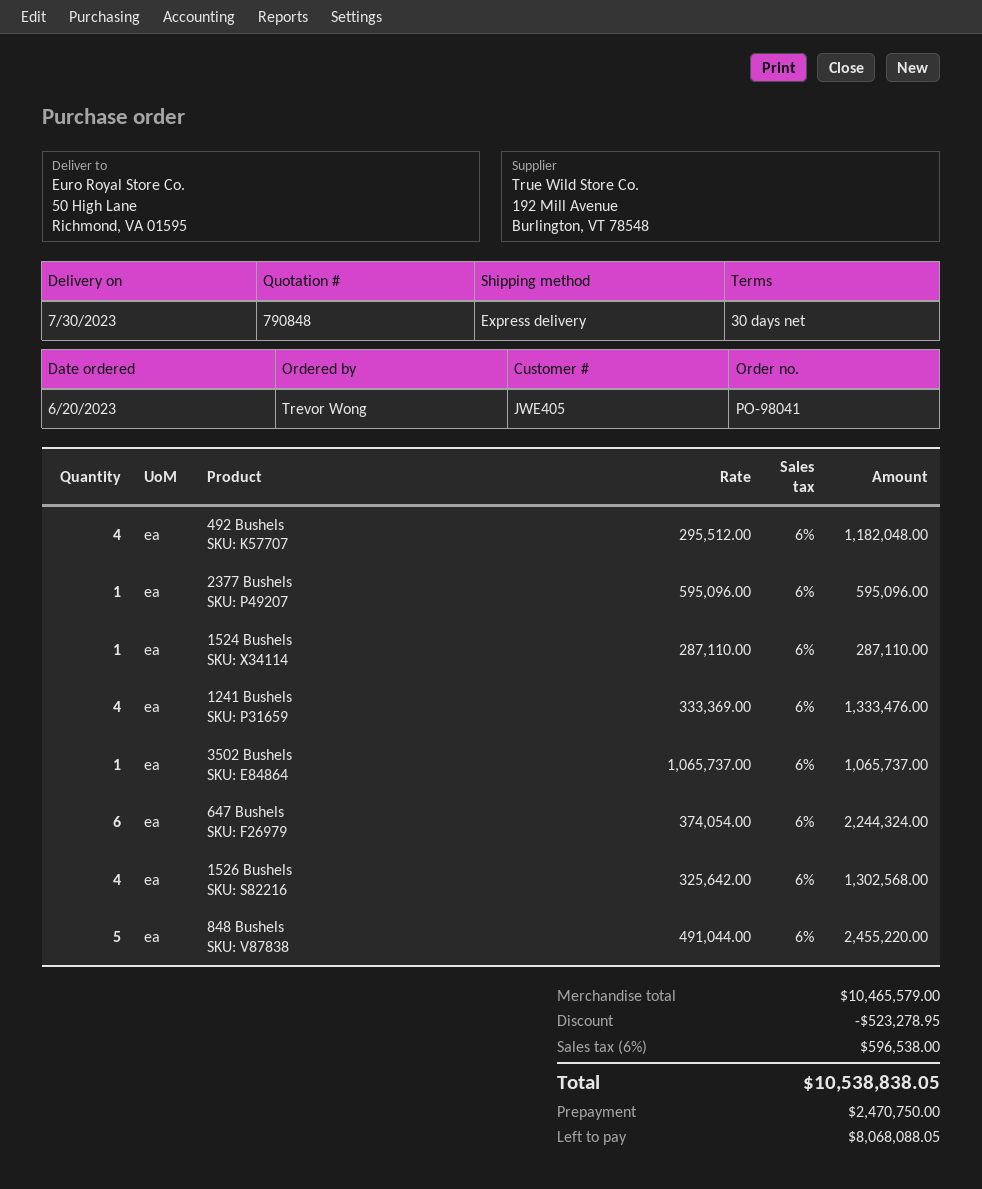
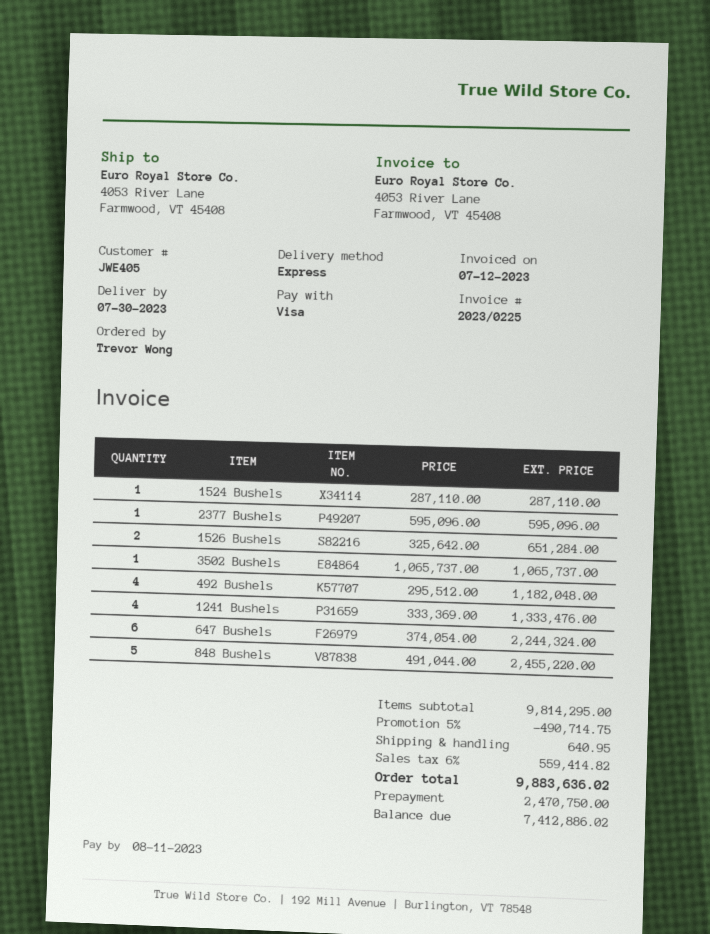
ship to: 50 High Lane, Richmond, VA 01595 -> 4053 River Lane, Farmwood, VT 45408
1526 Bushels: 4 x 325642.00 = 1302568.00 -> 2 x 325642.00 = 651284.00
subtotal: 10465579.00 -> 9814295.00
discount: 523278.95 -> 490714.75
shipping: none -> 640.95
tax: 6% = 596538.00 -> 6% = 559414.82
total: 10538838.05 -> 9883636.02
balance: 8068088.05 -> 7412886.02

